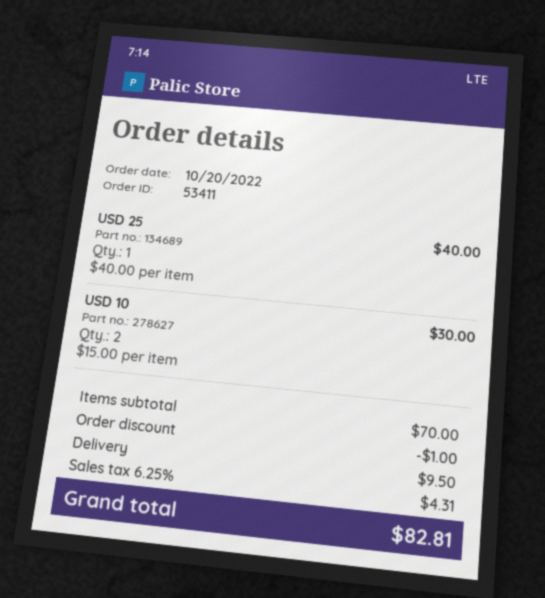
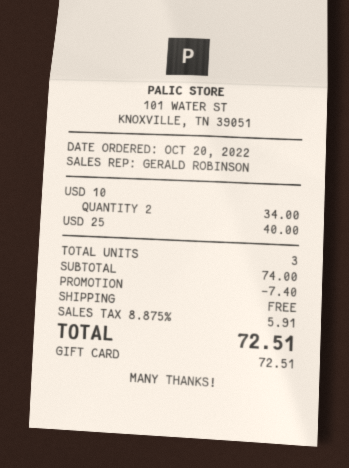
USD 10: 2 for 30.00 -> 2 for 34.00
subtotal: 70.00 -> 74.00
discount: 1.00 -> 7.40
shipping: 9.50 -> 0.00
tax: 6.25% = 4.31 -> 8.875% = 5.91
total: 82.81 -> 72.51

